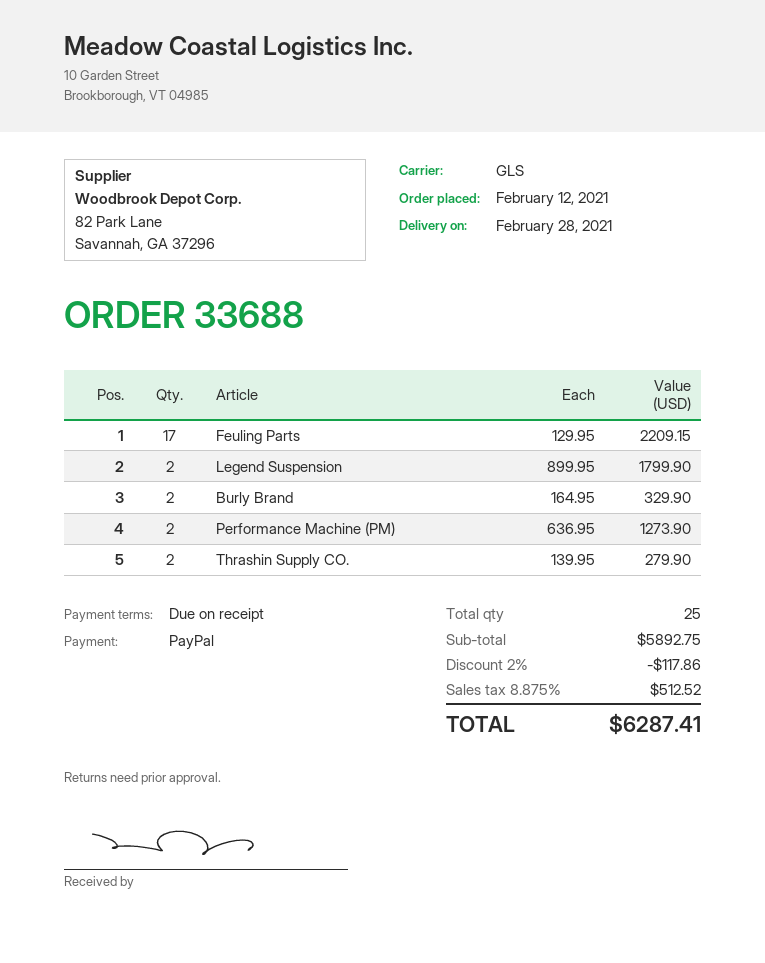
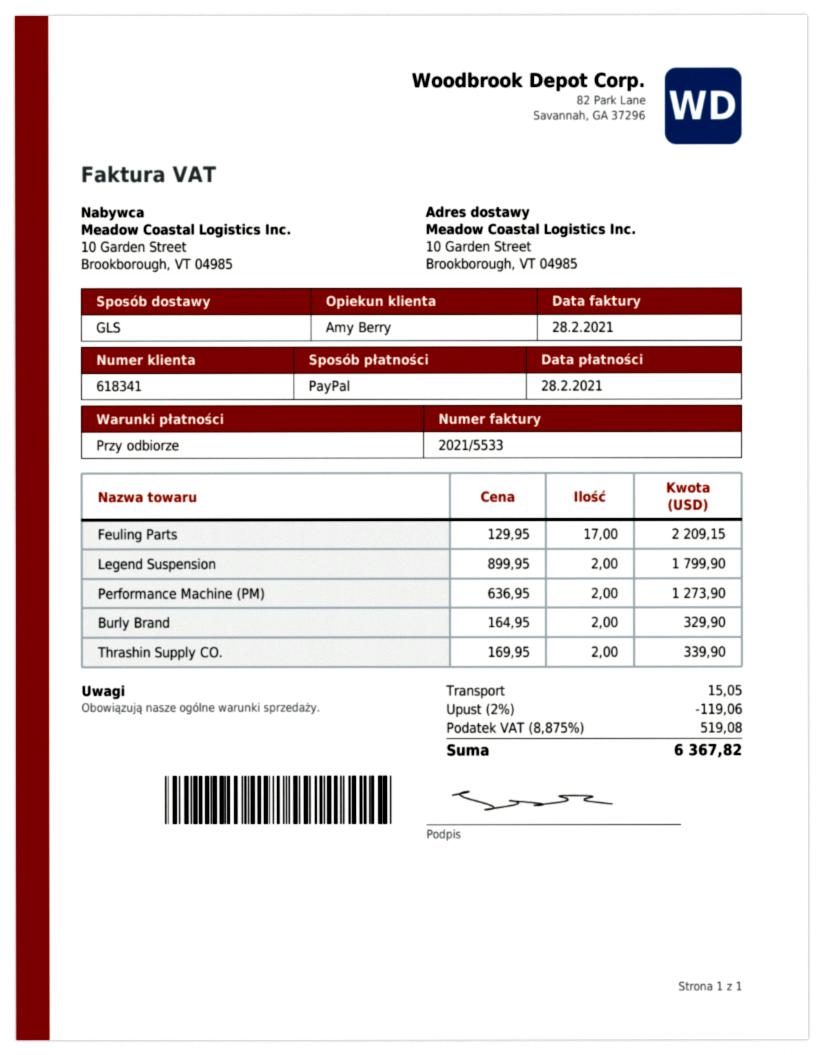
Thrashin Supply CO.: 2 x 139.95 = 279.90 -> 2 x 169.95 = 339.90
discount: 2% = 117.86 -> 2% = 119.06
shipping: none -> 15.05
tax: 8.875% = 512.52 -> 8.875% = 519.08
total: 6287.41 -> 6367.82

